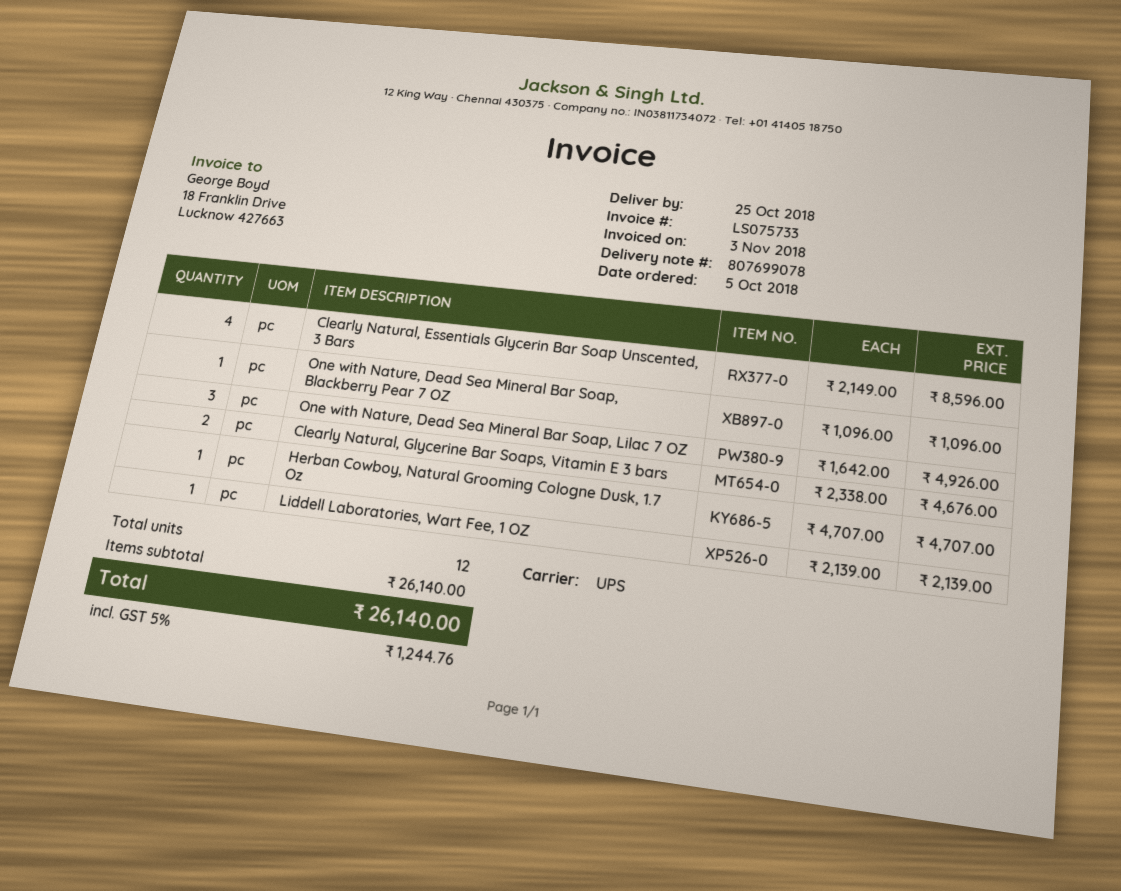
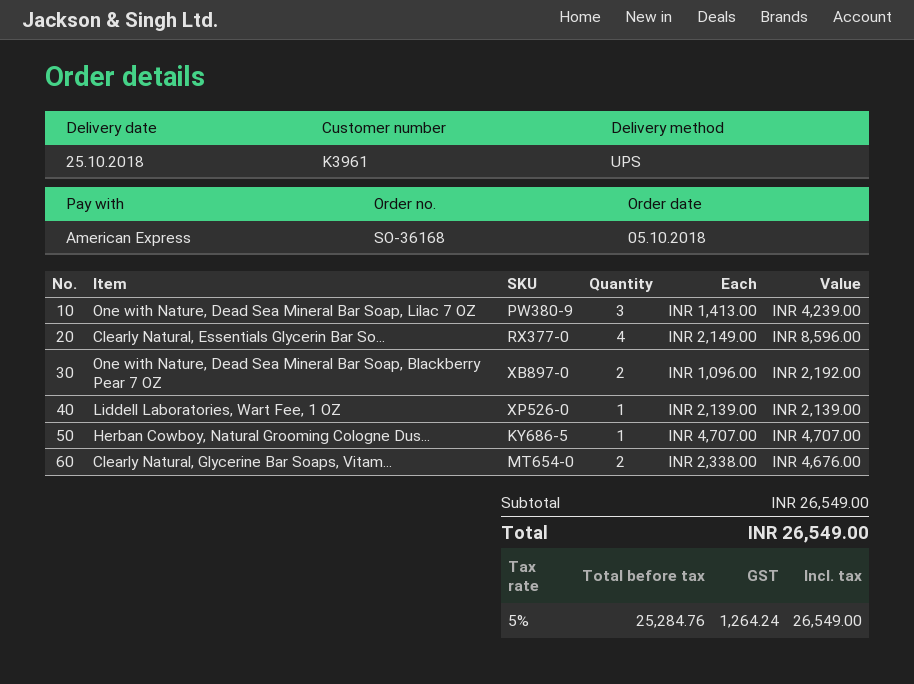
One with Nature, Dead Sea Mineral Bar Soap, Blackberry Pear 7 OZ: 1 x 1096.00 = 1096.00 -> 2 x 1096.00 = 2192.00
One with Nature, Dead Sea Mineral Bar Soap, Lilac 7 OZ: 3 x 1642.00 = 4926.00 -> 3 x 1413.00 = 4239.00
subtotal: 26140.00 -> 26549.00
tax: 5% = 1244.76 -> 5% = 1264.24
total: 26140.00 -> 26549.00

